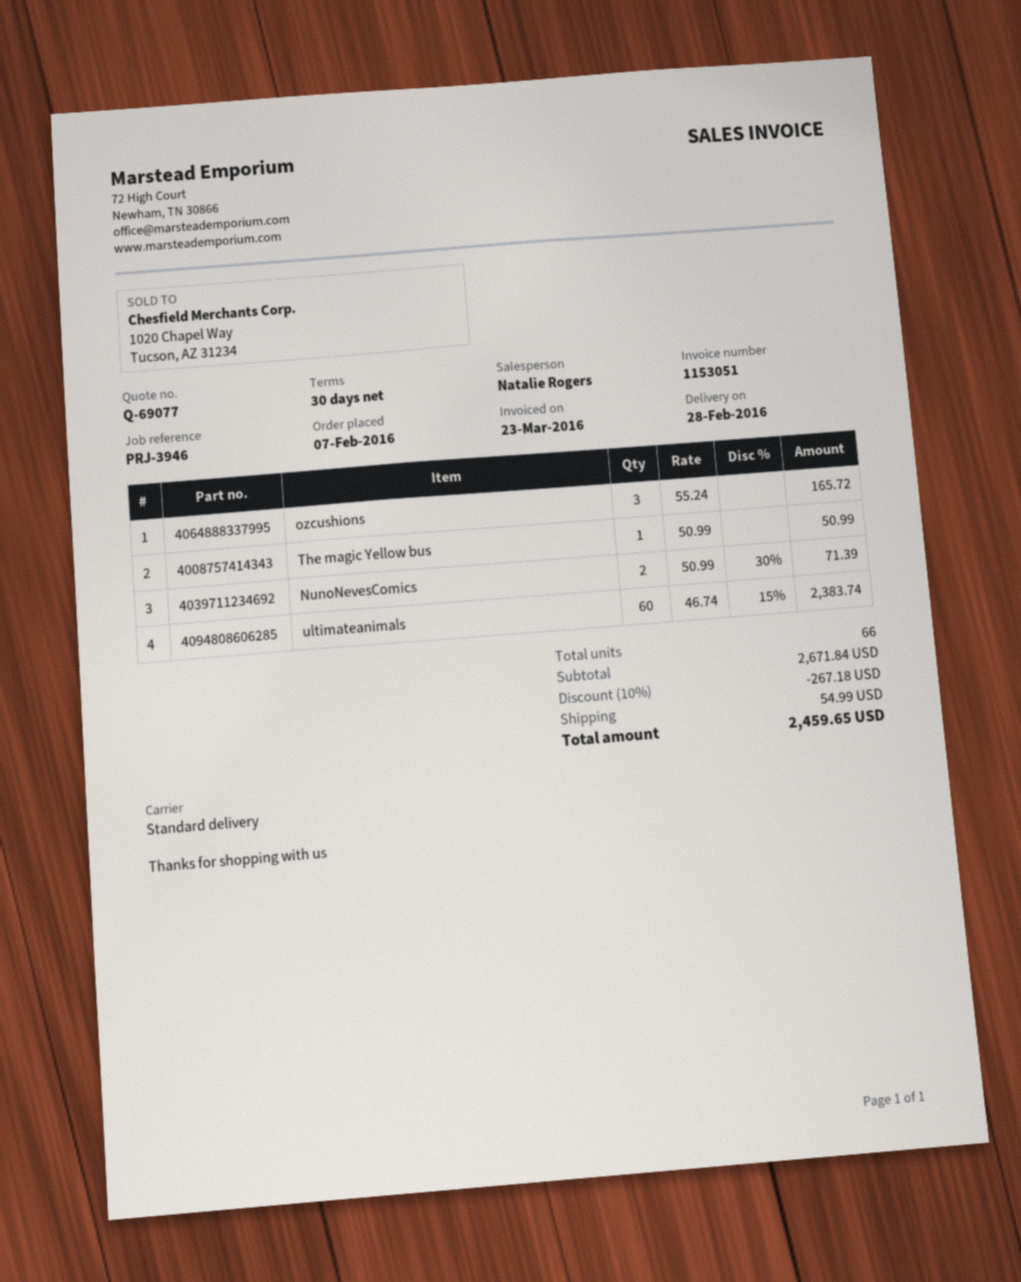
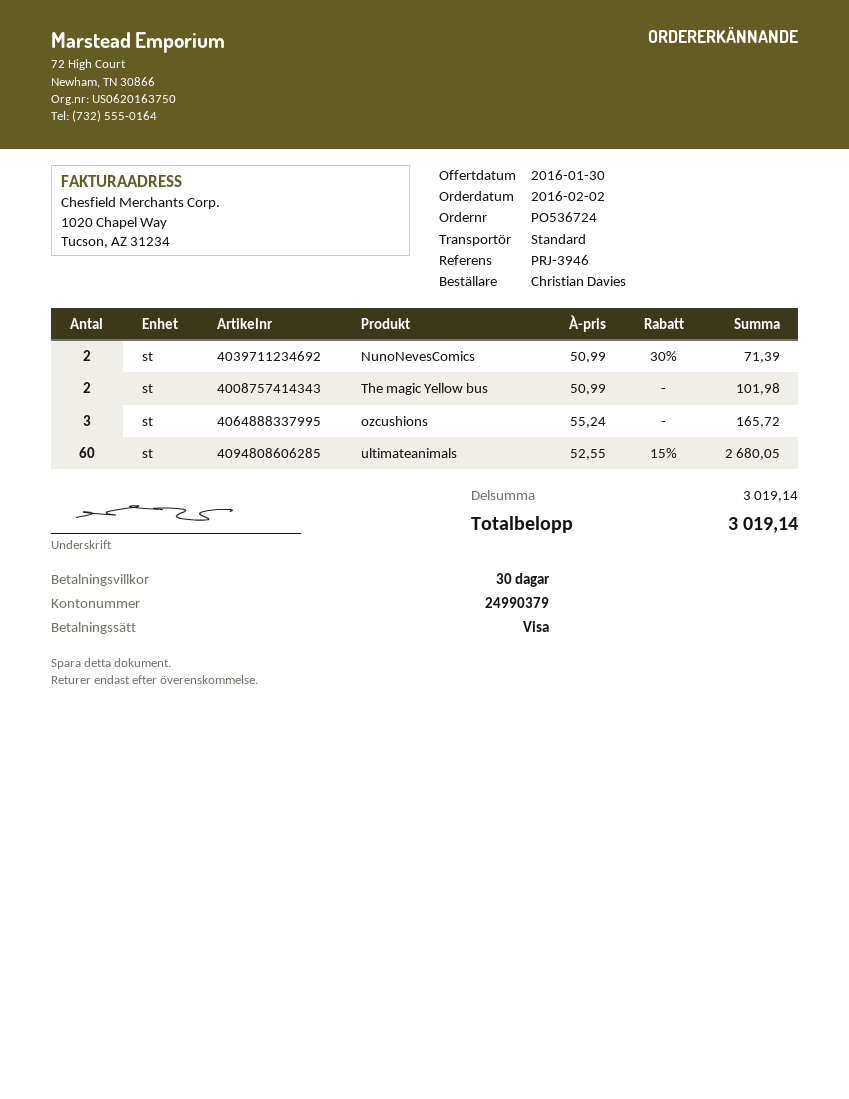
order date: 2016-02-07 -> 2016-02-02
The magic Yellow bus: 1 x 50.99 = 50.99 -> 2 x 50.99 = 101.98
ultimateanimals: 60 x 46.74 - 15% = 2383.74 -> 60 x 52.55 - 15% = 2680.05
subtotal: 2671.84 -> 3019.14
discount: 10% = 267.18 -> none
shipping: 54.99 -> none
total: 2459.65 -> 3019.14

